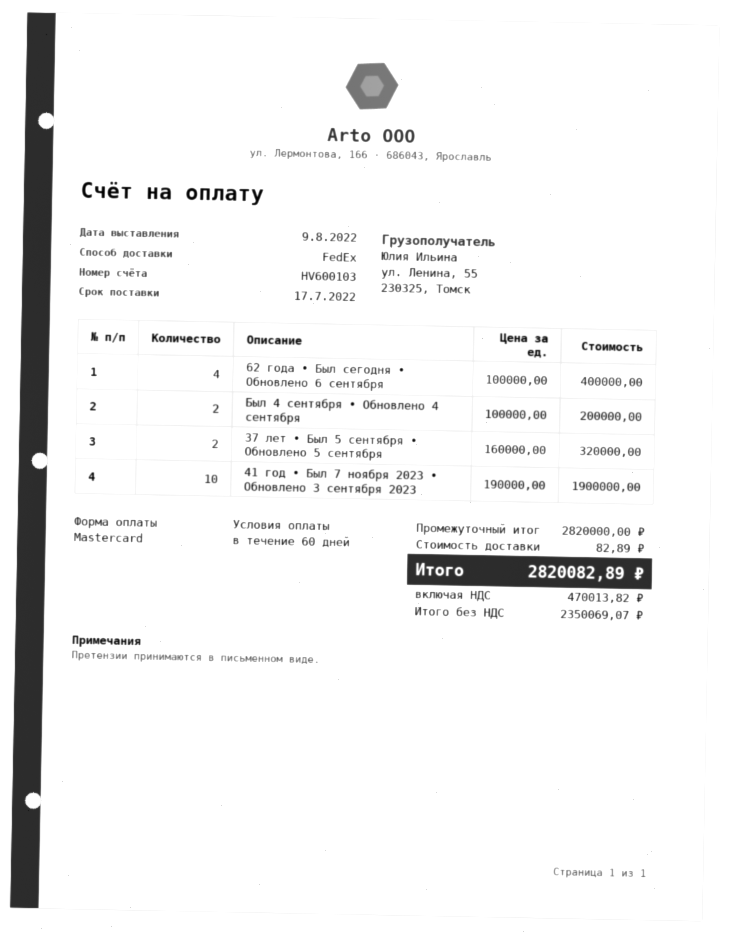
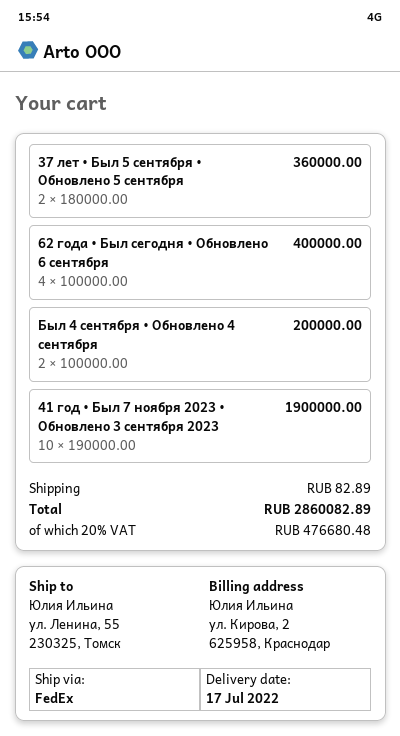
37 лет • Был 5 сентября • Обновлено 5 сентября: 2 x 160000.00 = 320000.00 -> 2 x 180000.00 = 360000.00
tax: 470013.82 -> 476680.48
total: 2820082.89 -> 2860082.89

